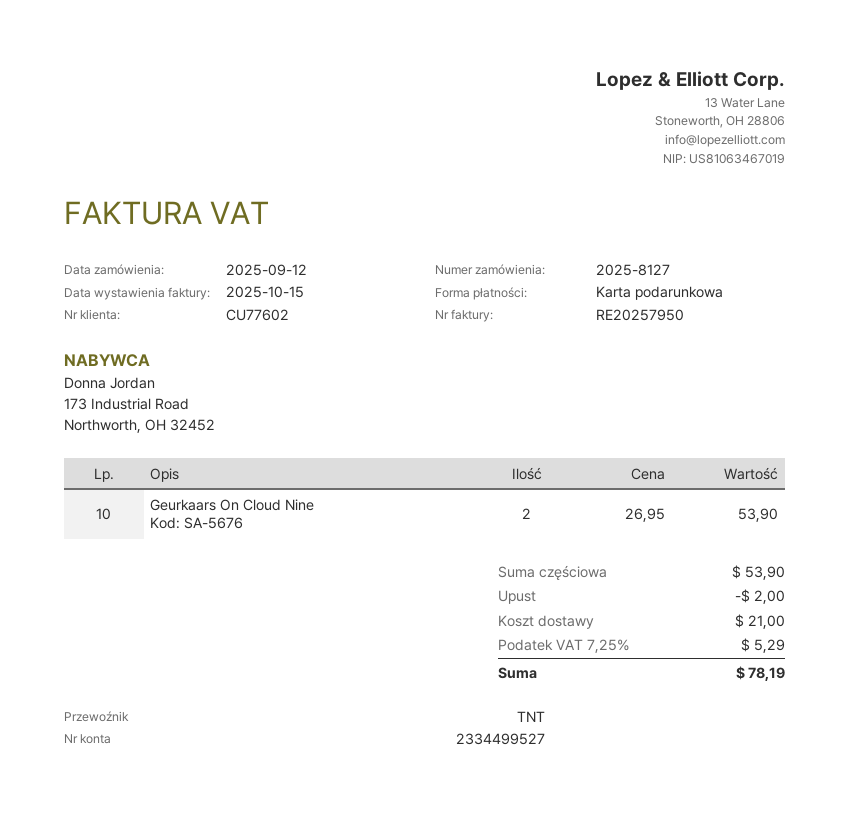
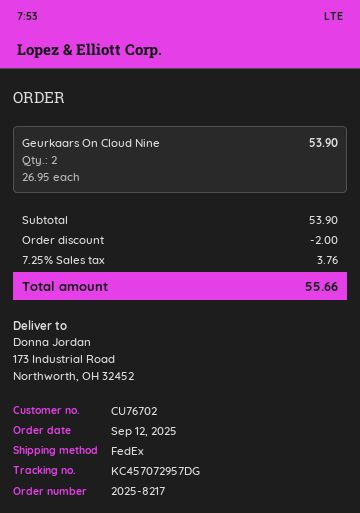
order number: 2025-8127 -> 2025-8217
customer number: CU77602 -> CU76702
shipping method: TNT -> FedEx
shipping: 21.00 -> none
tax: 7.25% = 5.29 -> 7.25% = 3.76
total: 78.19 -> 55.66

